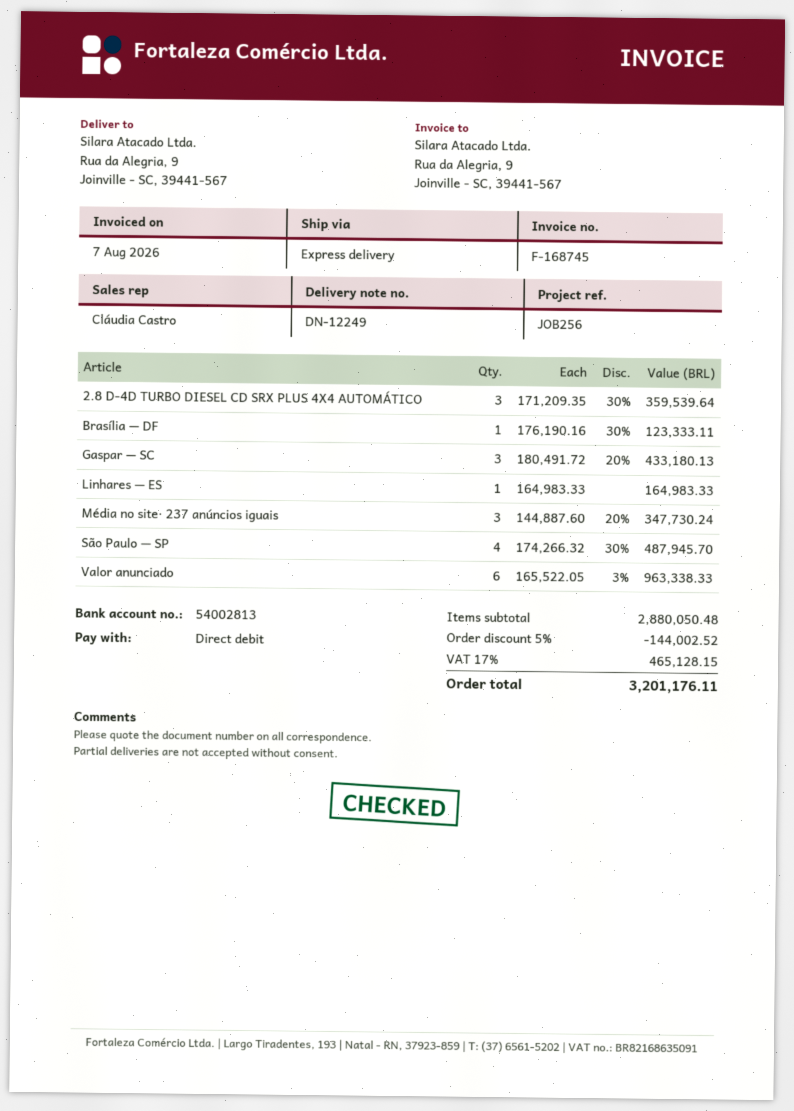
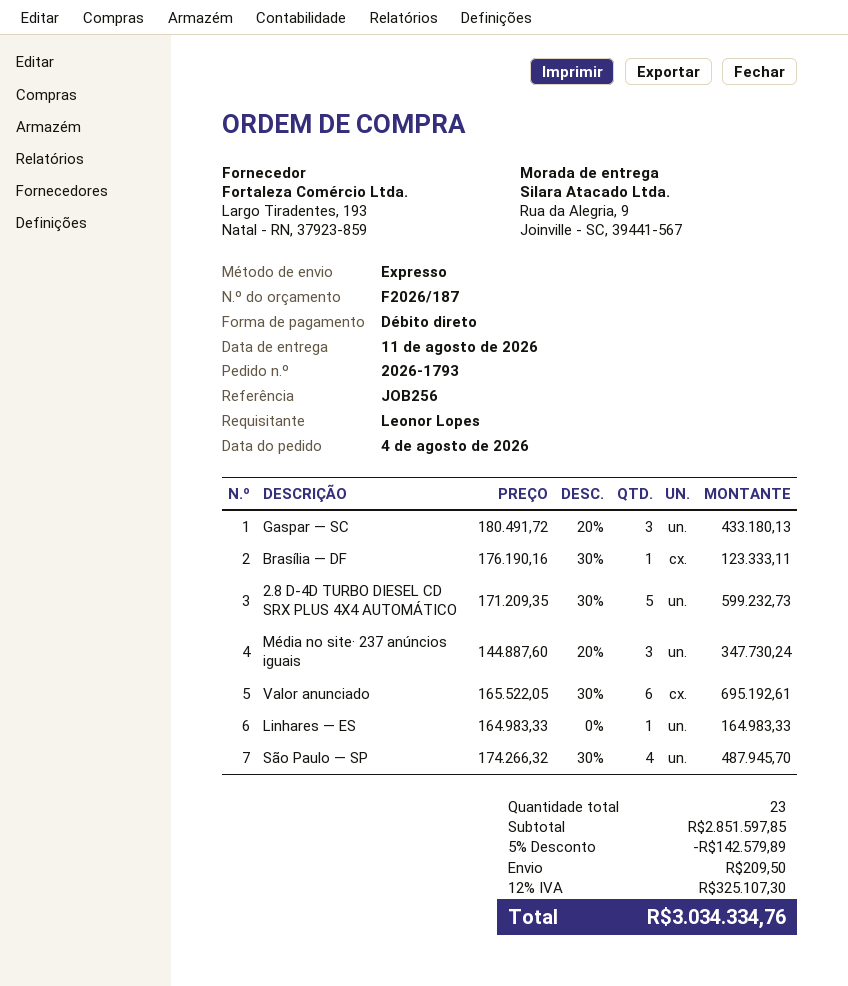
2.8 D-4D TURBO DIESEL CD SRX PLUS 4X4 AUTOMÁTICO: 3 x 171209.35 - 30% = 359539.64 -> 5 x 171209.35 - 30% = 599232.73
Valor anunciado: 6 x 165522.05 - 3% = 963338.33 -> 6 x 165522.05 - 30% = 695192.61
subtotal: 2880050.48 -> 2851597.85
discount: 5% = 144002.52 -> 5% = 142579.89
shipping: none -> 209.50
tax: 17% = 465128.15 -> 12% = 325107.30
total: 3201176.11 -> 3034334.76

